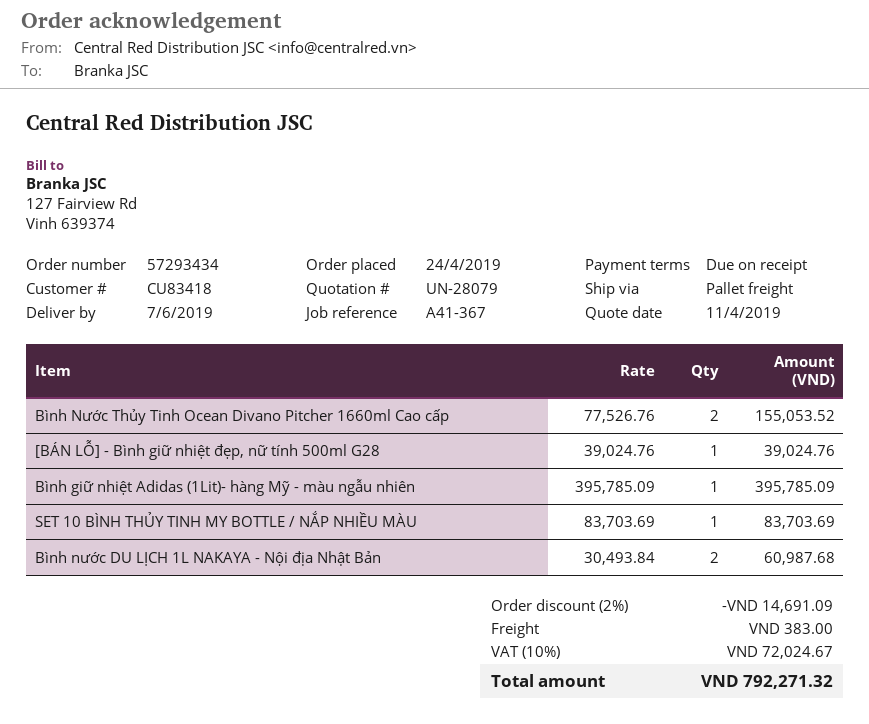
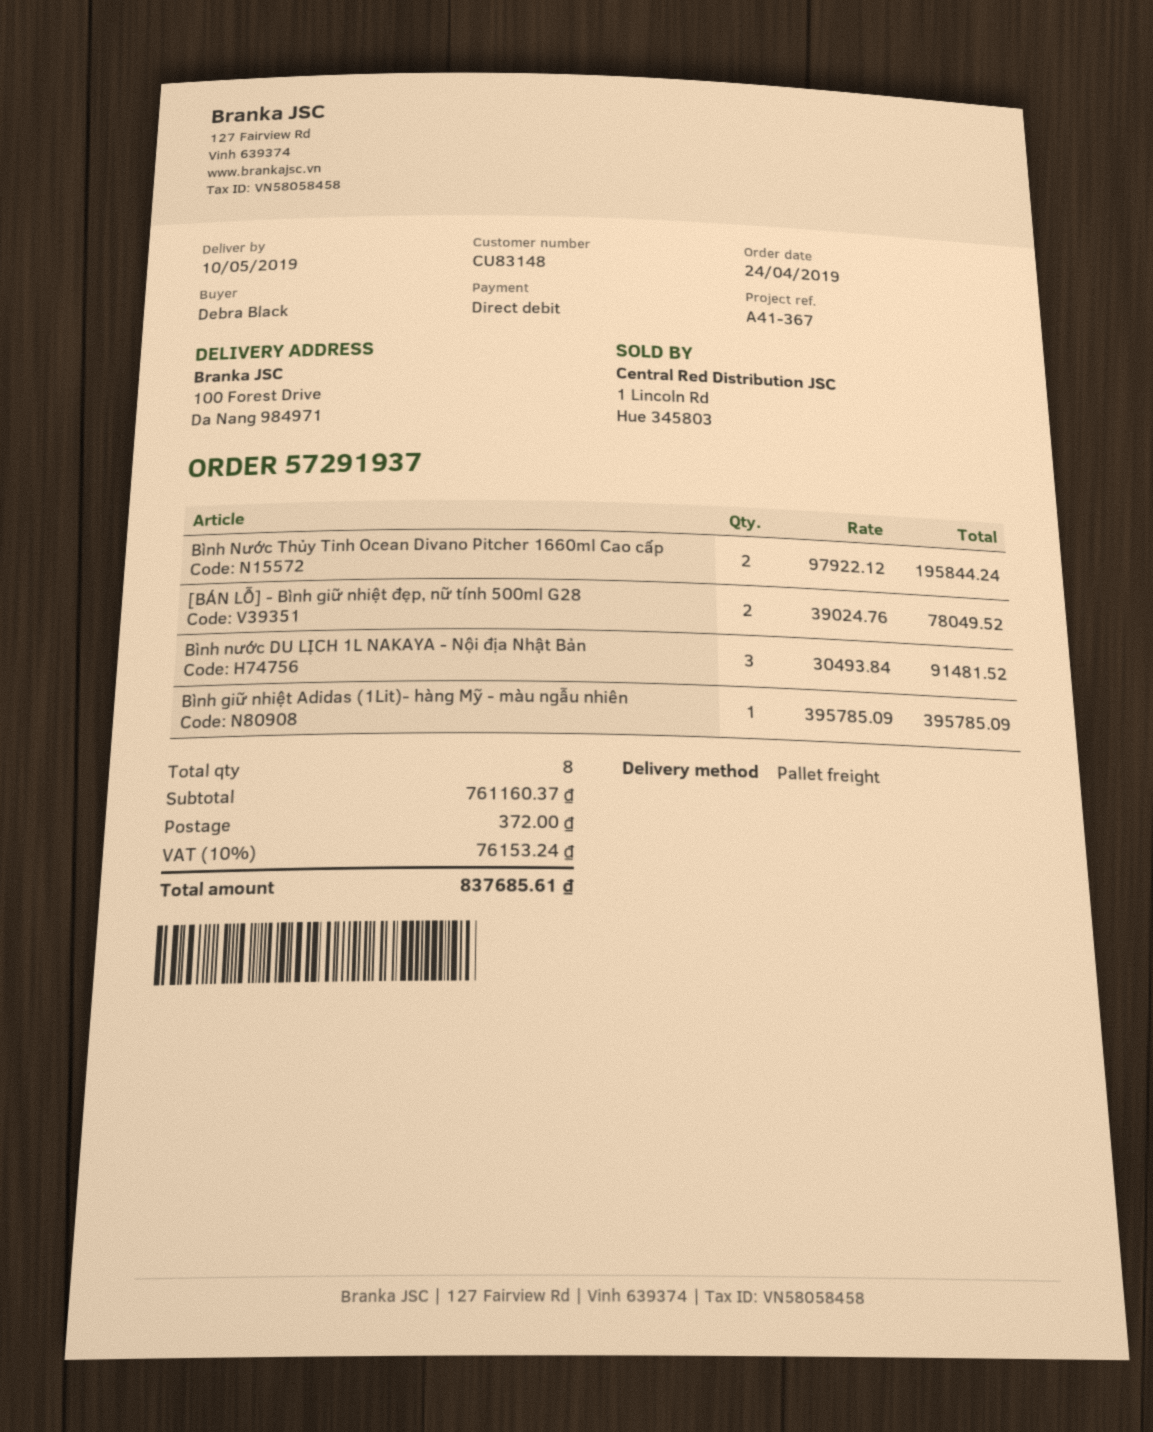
order number: 57293434 -> 57291937
delivery date: 2019-06-07 -> 2019-05-10
customer number: CU83418 -> CU83148
Bình Nước Thủy Tinh Ocean Divano Pitcher 1660ml Cao cấp: 2 x 77526.76 = 155053.52 -> 2 x 97922.12 = 195844.24
[BÁN LỖ] - Bình giữ nhiệt đẹp, nữ tính 500ml G28: 1 x 39024.76 = 39024.76 -> 2 x 39024.76 = 78049.52
SET 10 BÌNH THỦY TINH MY BOTTLE / NẮP NHIỀU MÀU: 1 x 83703.69 = 83703.69 -> none
Bình nước DU LỊCH 1L NAKAYA - Nội địa Nhật Bản: 2 x 30493.84 = 60987.68 -> 3 x 30493.84 = 91481.52
discount: 2% = 14691.09 -> none
shipping: 383.00 -> 372.00
tax: 10% = 72024.67 -> 10% = 76153.24
total: 792271.32 -> 837685.61

